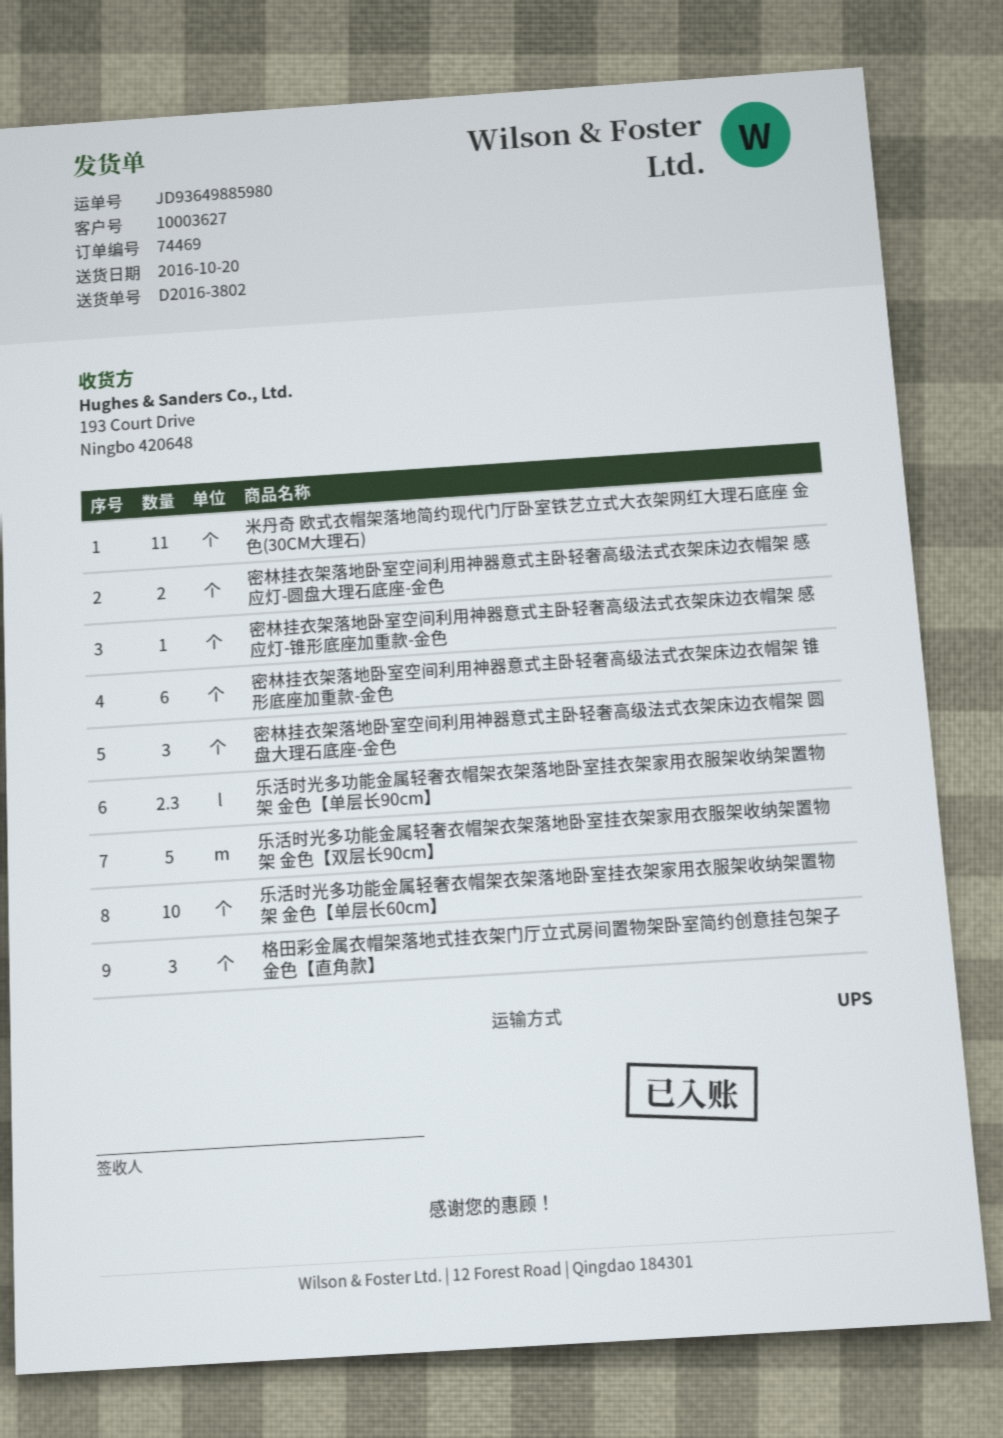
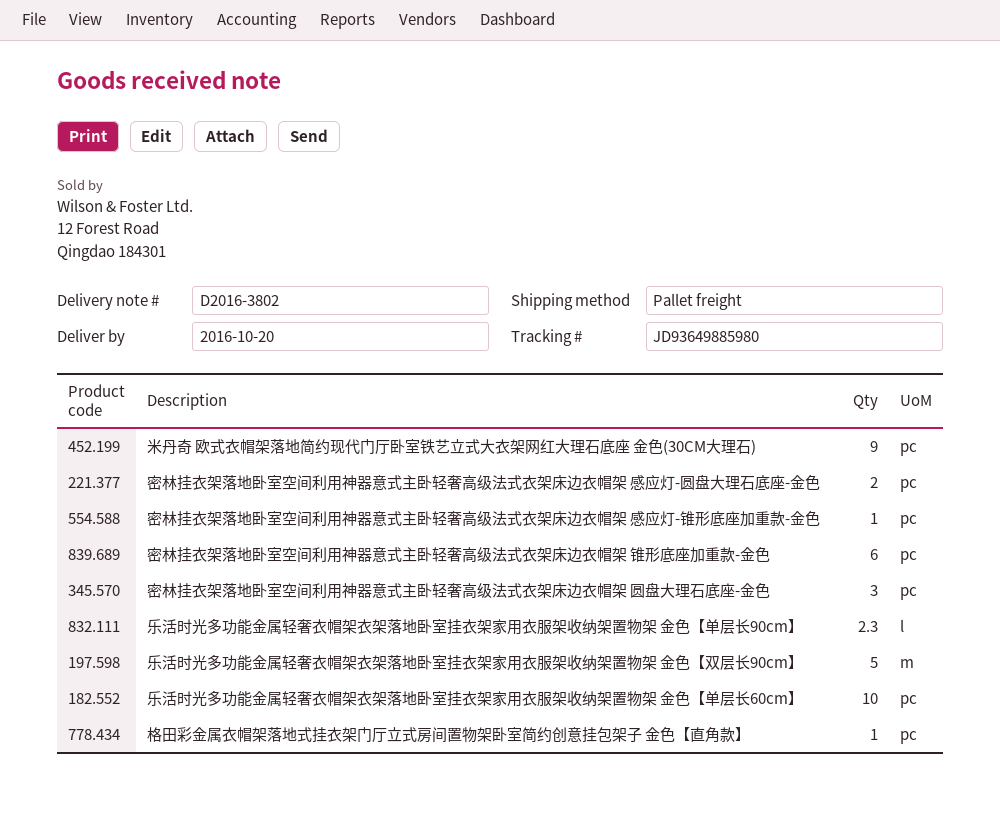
shipping method: UPS -> pallet freight
米丹奇 欧式衣帽架落地简约现代门厅卧室铁艺立式大衣架网红大理石底座 金色(30CM大理石): 11 -> 9
格田彩金属衣帽架落地式挂衣架门厅立式房间置物架卧室简约创意挂包架子 金色【直角款】: 3 -> 1

